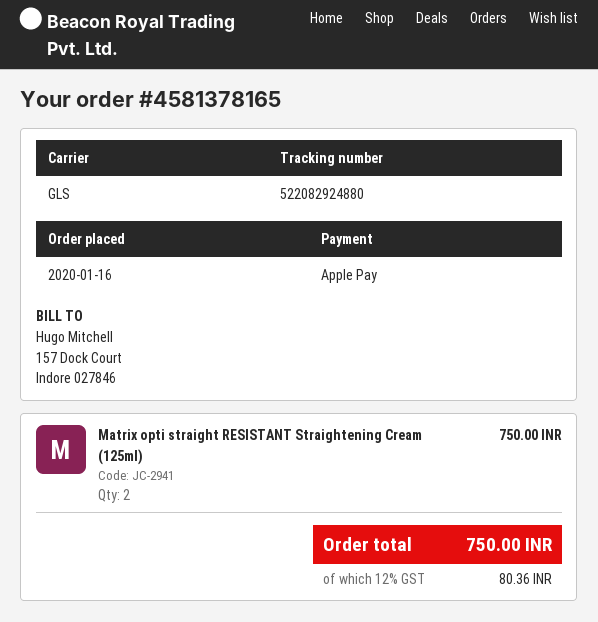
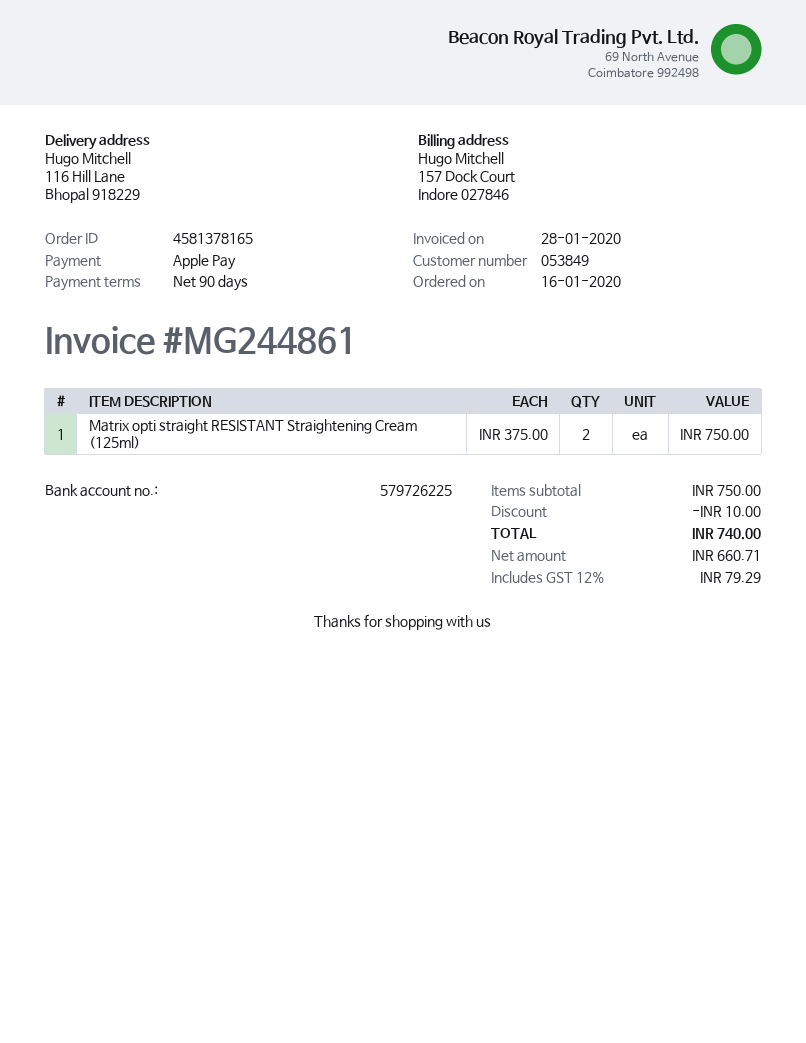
discount: none -> 10.00
tax: 12% = 80.36 -> 12% = 79.29
total: 750.00 -> 740.00

